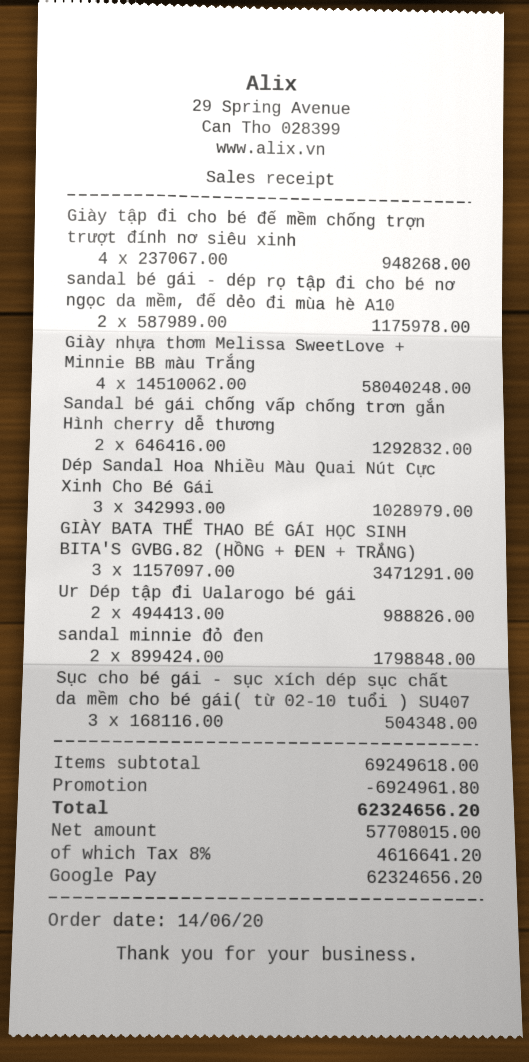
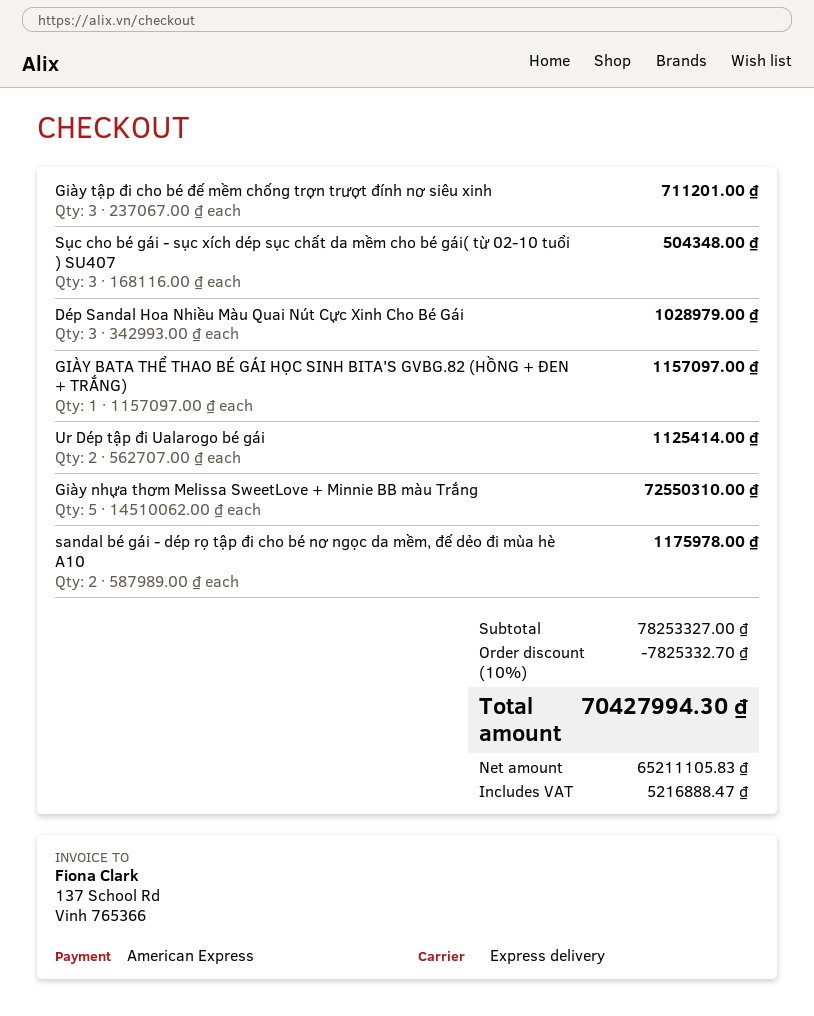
payment method: Google Pay -> American Express
Giày tập đi cho bé đế mềm chống trợn trượt đính nơ siêu xinh: 4 x 237067.00 = 948268.00 -> 3 x 237067.00 = 711201.00
Giày nhựa thơm Melissa SweetLove + Minnie BB màu Trắng: 4 x 14510062.00 = 58040248.00 -> 5 x 14510062.00 = 72550310.00
Sandal bé gái chống vấp chống trơn gắn Hình cherry dễ thương: 2 x 646416.00 = 1292832.00 -> none
GIÀY BATA THỂ THAO BÉ GÁI HỌC SINH BITA'S GVBG.82 (HỒNG + ĐEN + TRẮNG): 3 x 1157097.00 = 3471291.00 -> 1 x 1157097.00 = 1157097.00
Ur Dép tập đi Ualarogo bé gái: 2 x 494413.00 = 988826.00 -> 2 x 562707.00 = 1125414.00
sandal minnie đỏ đen: 2 x 899424.00 = 1798848.00 -> none
subtotal: 69249618.00 -> 78253327.00
discount: 6924961.80 -> 7825332.70
net: 57708015.00 -> 65211105.83
tax: 4616641.20 -> 5216888.47
total: 62324656.20 -> 70427994.30

